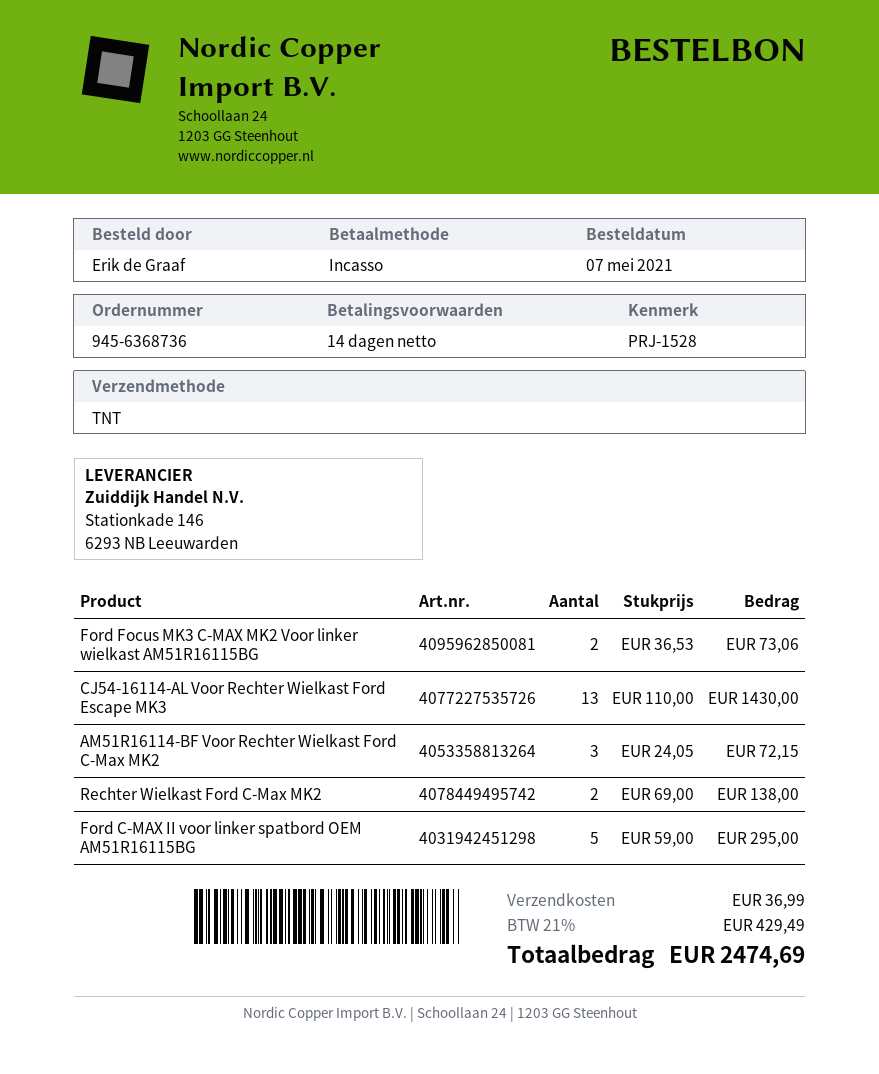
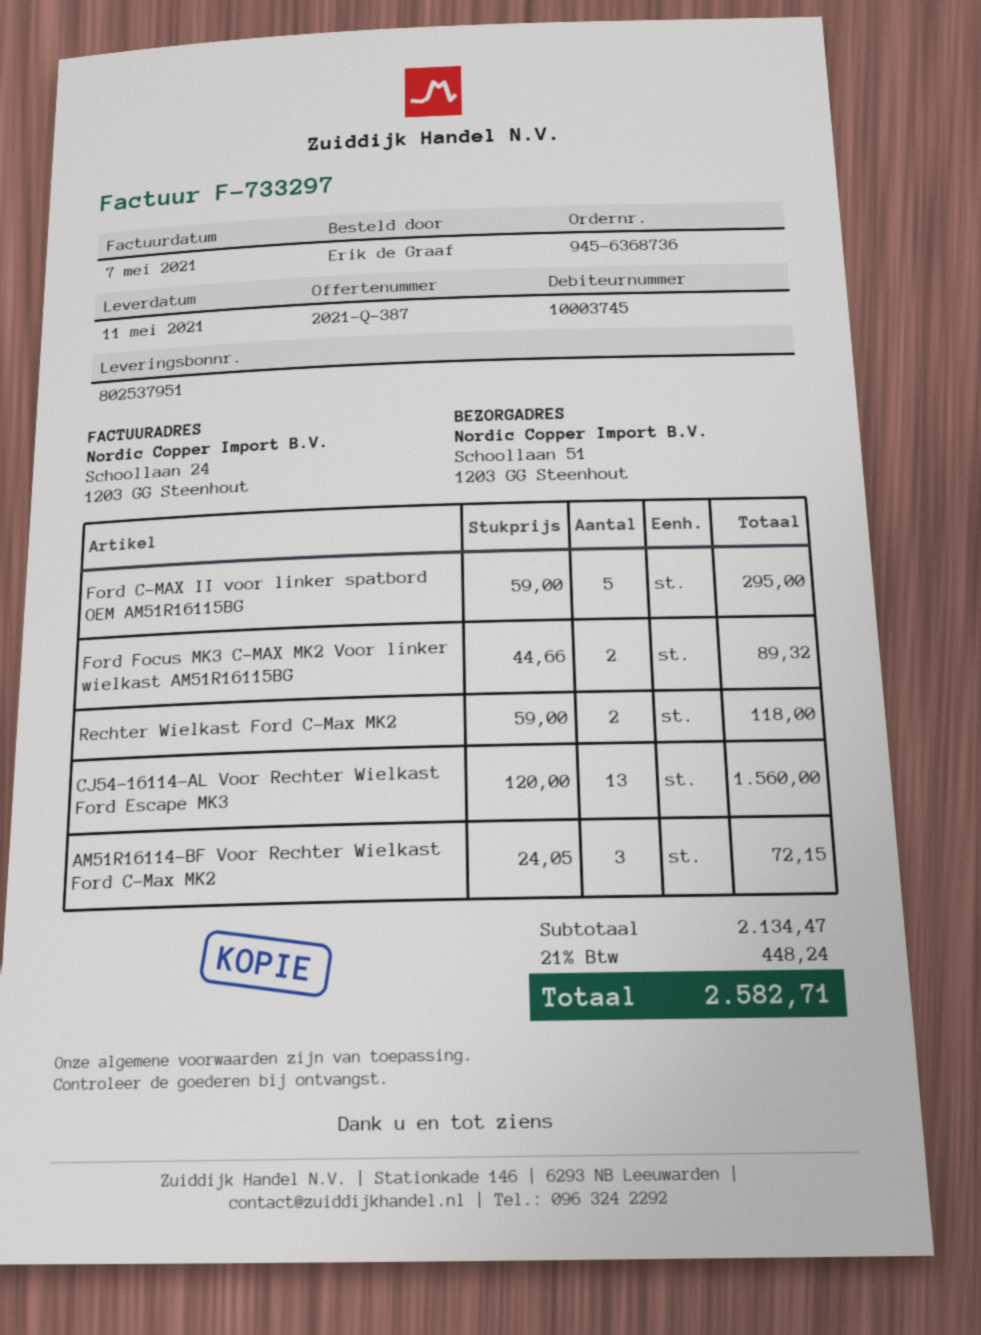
Ford Focus MK3 C-MAX MK2 Voor linker wielkast AM51R16115BG: 2 x 36.53 = 73.06 -> 2 x 44.66 = 89.32
CJ54-16114-AL Voor Rechter Wielkast Ford Escape MK3: 13 x 110.00 = 1430.00 -> 13 x 120.00 = 1560.00
Rechter Wielkast Ford C-Max MK2: 2 x 69.00 = 138.00 -> 2 x 59.00 = 118.00
shipping: 36.99 -> none
tax: 21% = 429.49 -> 21% = 448.24
total: 2474.69 -> 2582.71

